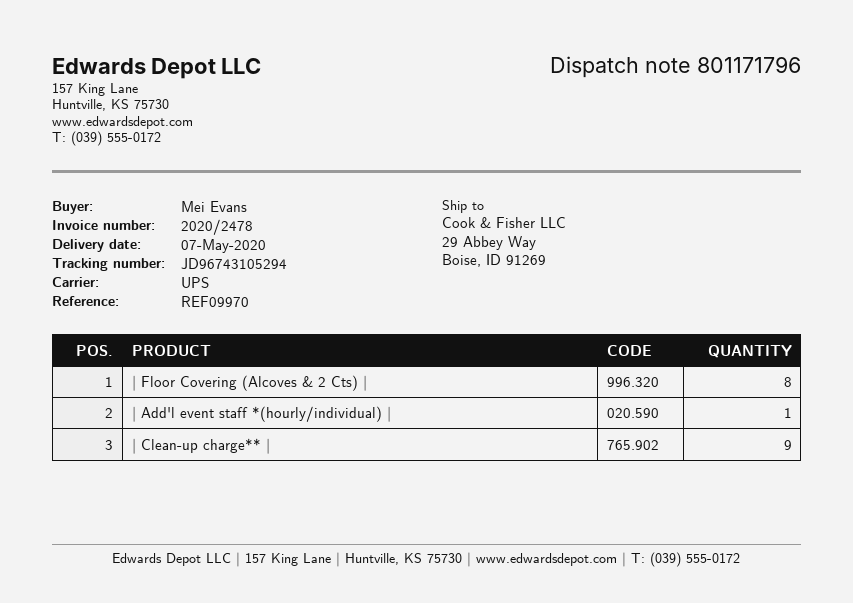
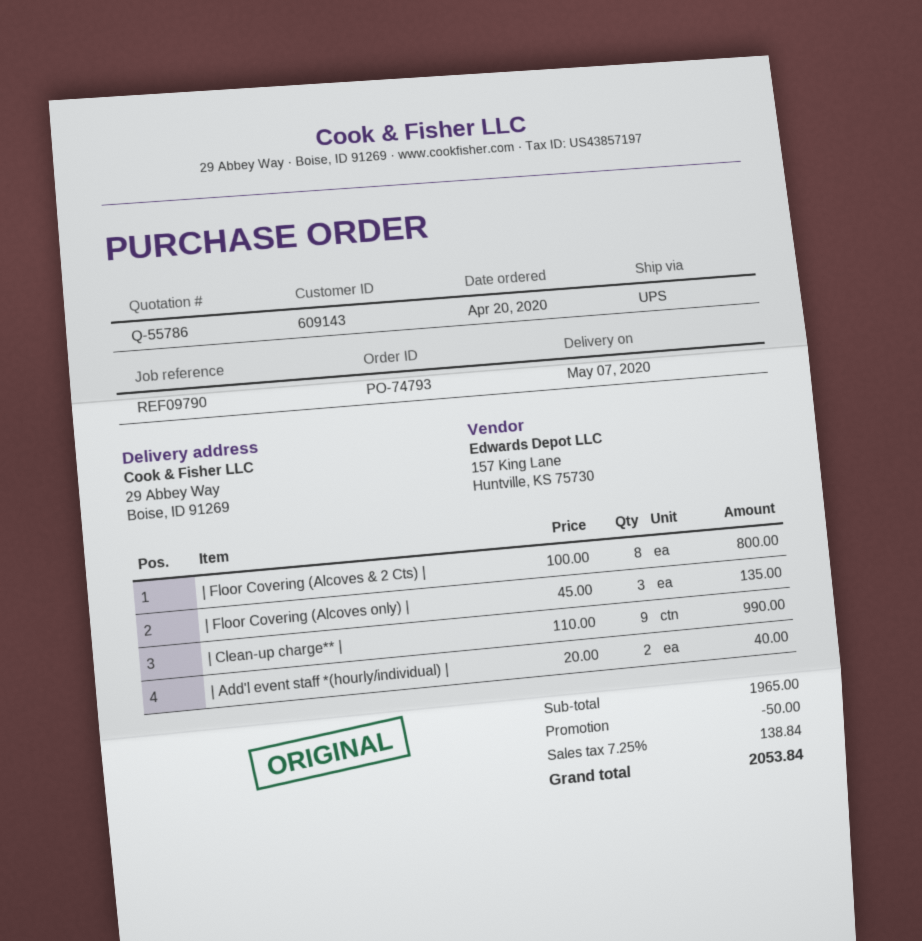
reference: REF09970 -> REF09790
| Add'l event staff *(hourly/individual) |: 1 -> 2
| Floor Covering (Alcoves only) |: none -> 3

